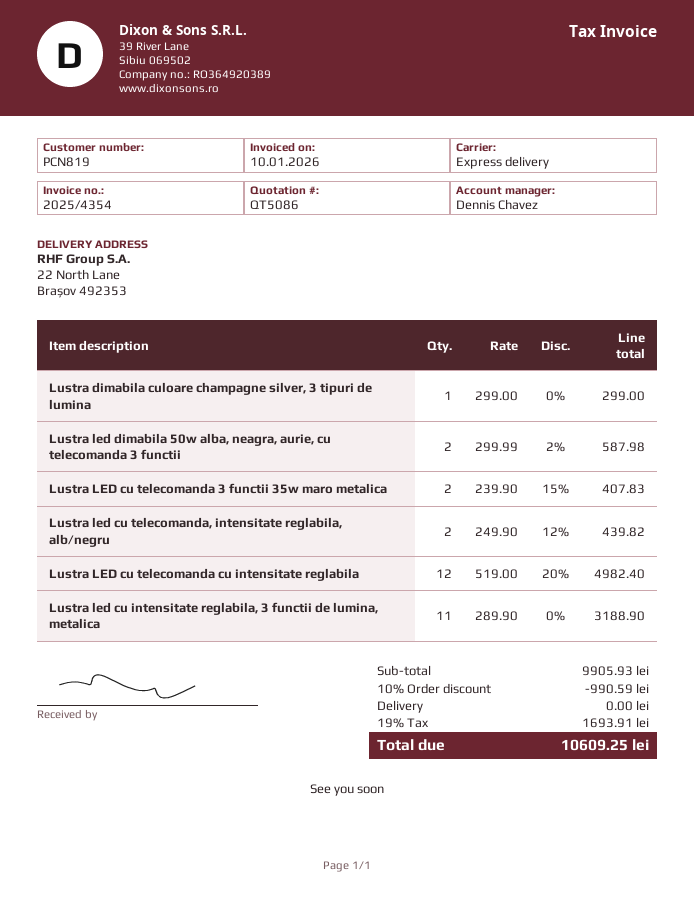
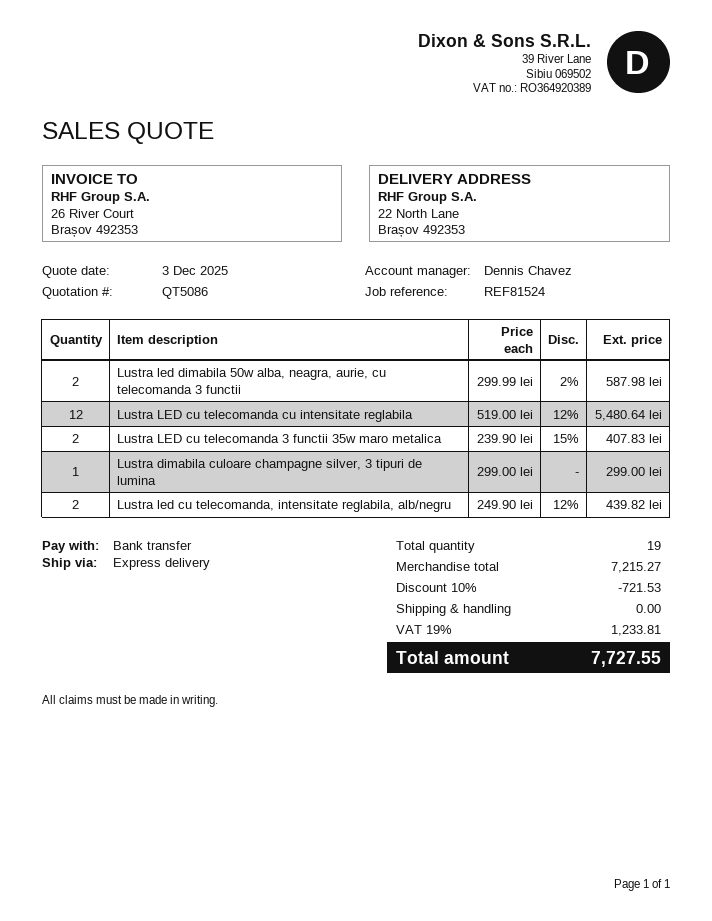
Lustra LED cu telecomanda cu intensitate reglabila: 12 x 519.00 - 20% = 4982.40 -> 12 x 519.00 - 12% = 5480.64
Lustra led cu intensitate reglabila, 3 functii de lumina, metalica: 11 x 289.90 = 3188.90 -> none
subtotal: 9905.93 -> 7215.27
discount: 10% = 990.59 -> 10% = 721.53
tax: 19% = 1693.91 -> 19% = 1233.81
total: 10609.25 -> 7727.55

